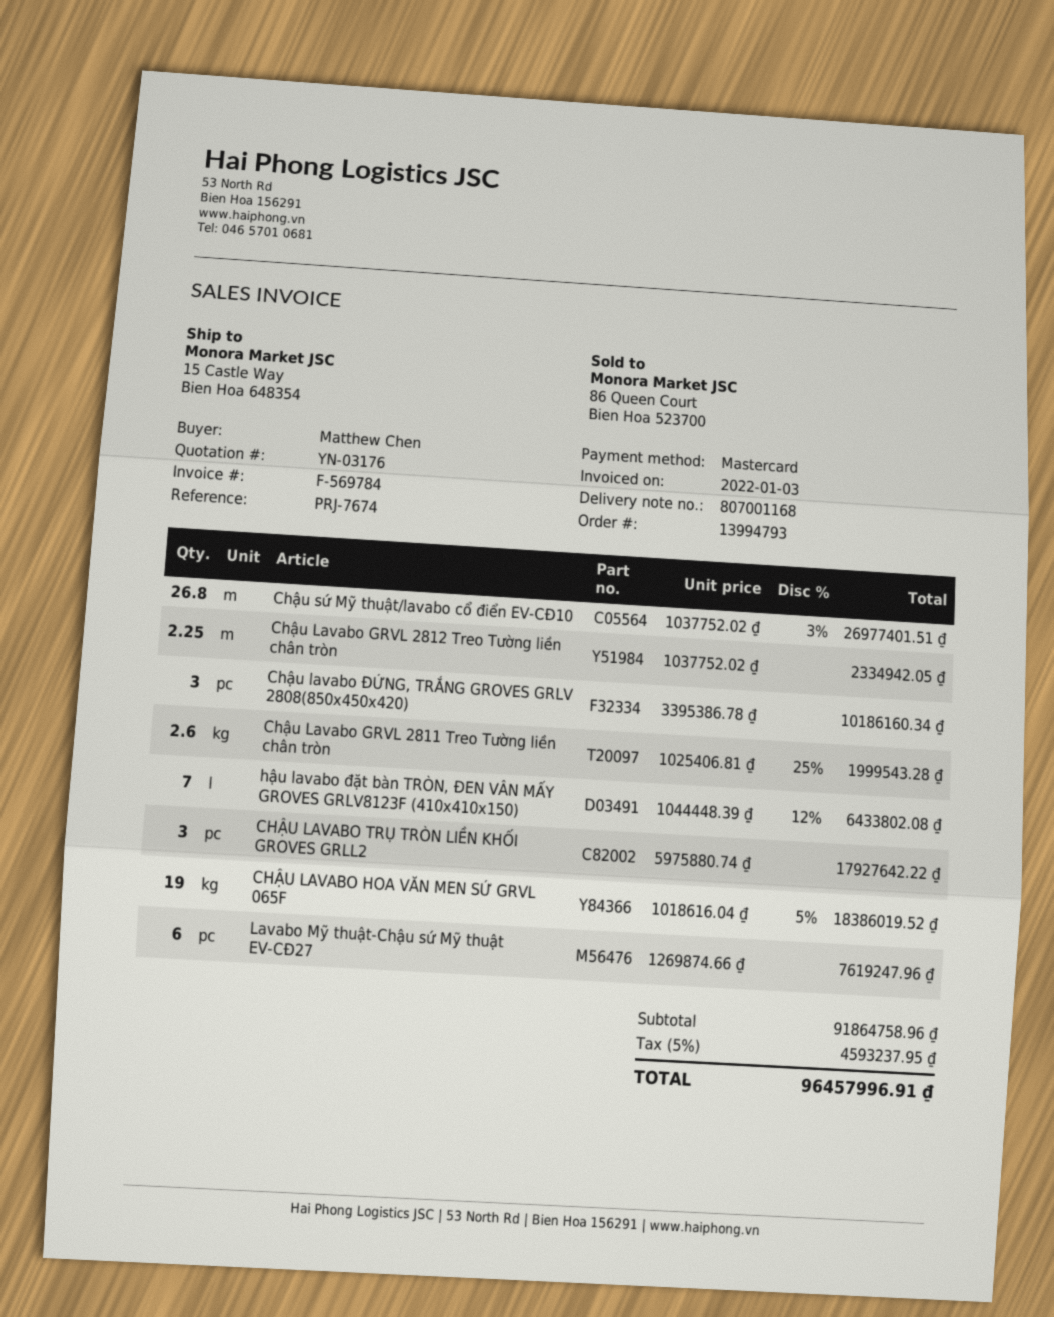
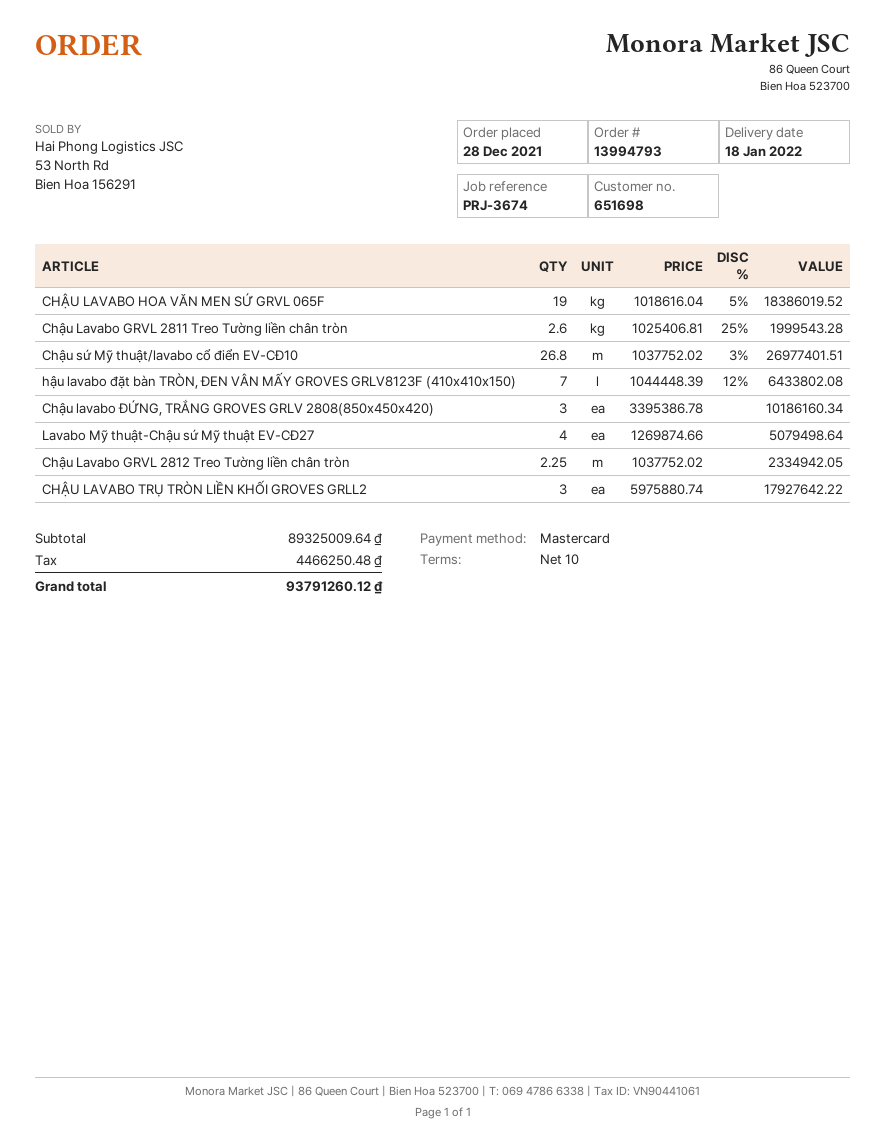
reference: PRJ-7674 -> PRJ-3674
Lavabo Mỹ thuật-Chậu sứ Mỹ thuật EV-CĐ27: 6 x 1269874.66 = 7619247.96 -> 4 x 1269874.66 = 5079498.64
subtotal: 91864758.96 -> 89325009.64
tax: 4593237.95 -> 4466250.48
total: 96457996.91 -> 93791260.12

